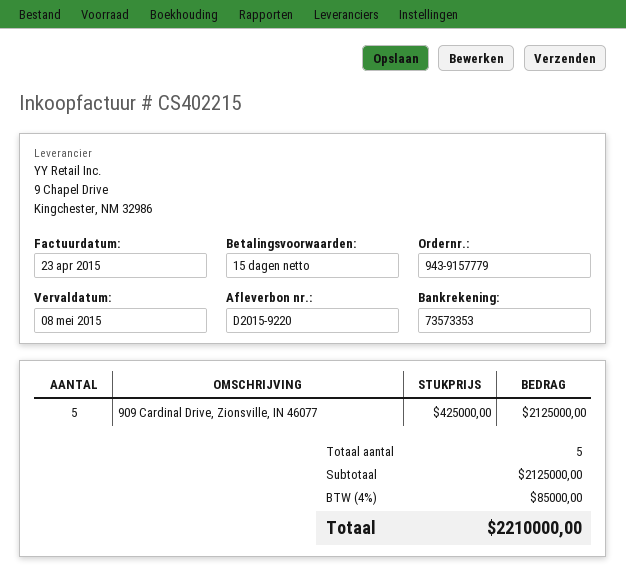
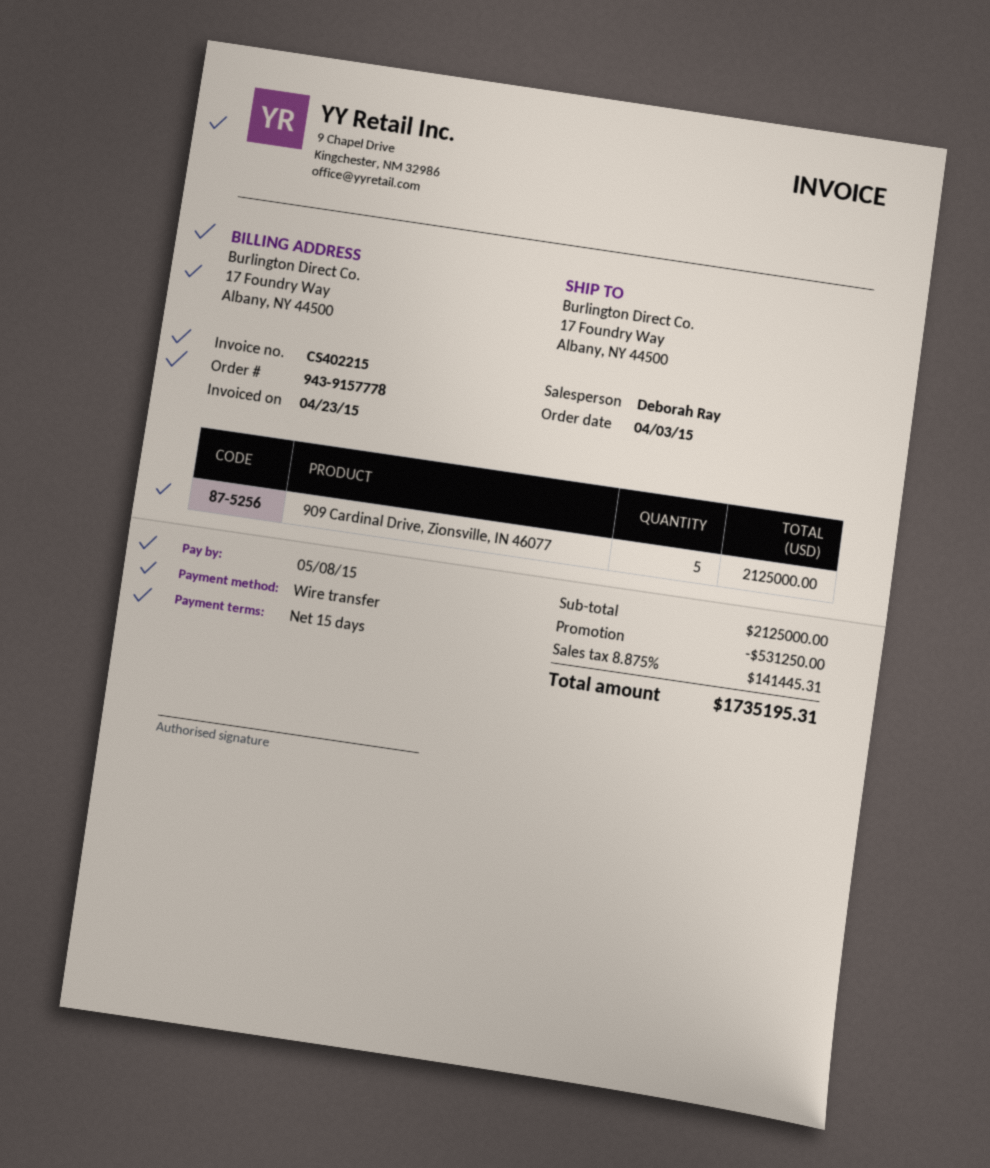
order number: 943-9157779 -> 943-9157778
discount: none -> 531250.00
tax: 4% = 85000.00 -> 8.875% = 141445.31
total: 2210000.00 -> 1735195.31

